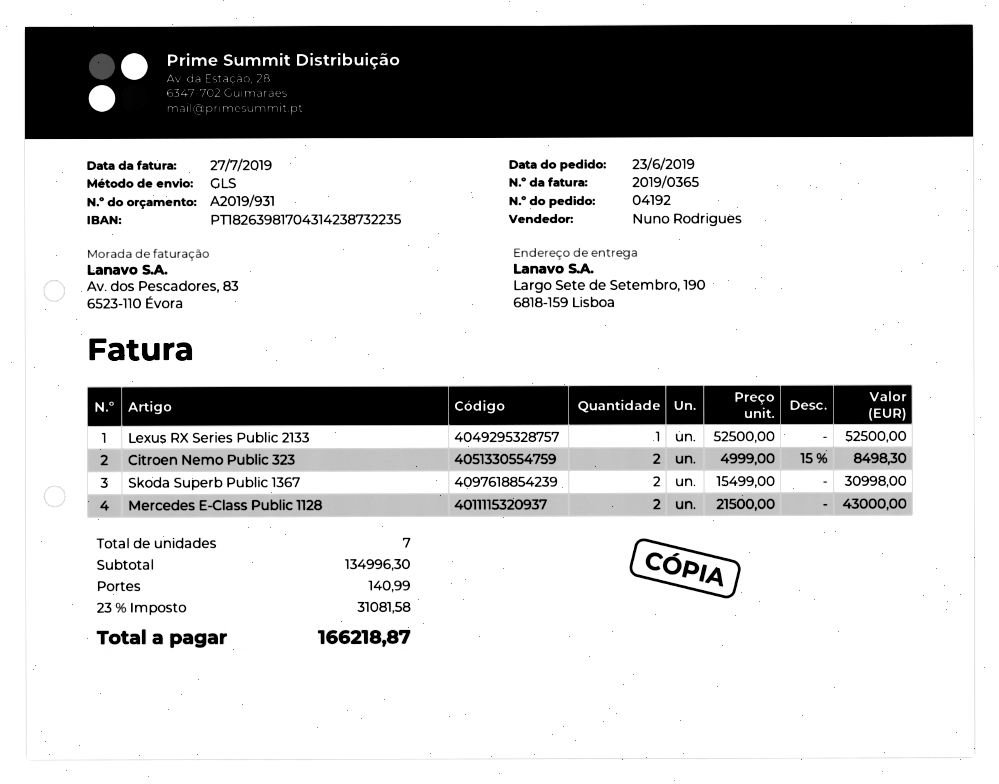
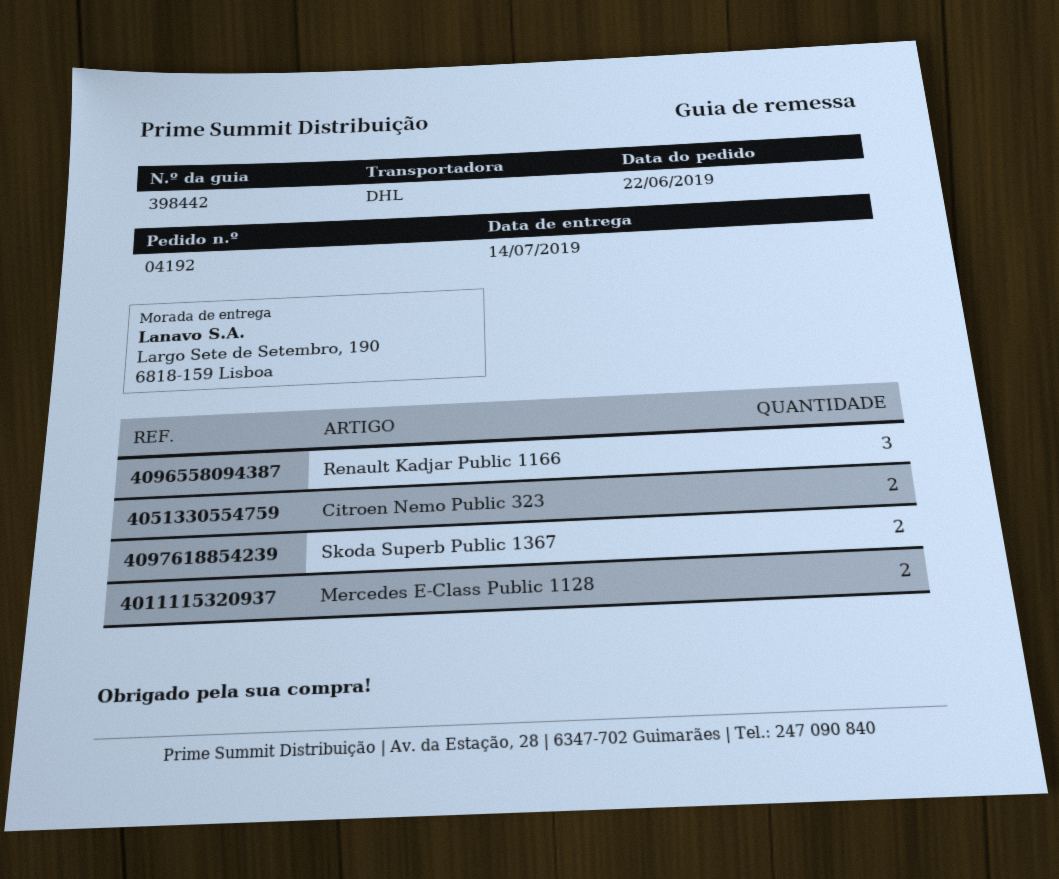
order date: 2019-06-23 -> 2019-06-22
shipping method: GLS -> DHL
Lexus RX Series Public 2133: 1 -> none
Renault Kadjar Public 1166: none -> 3

